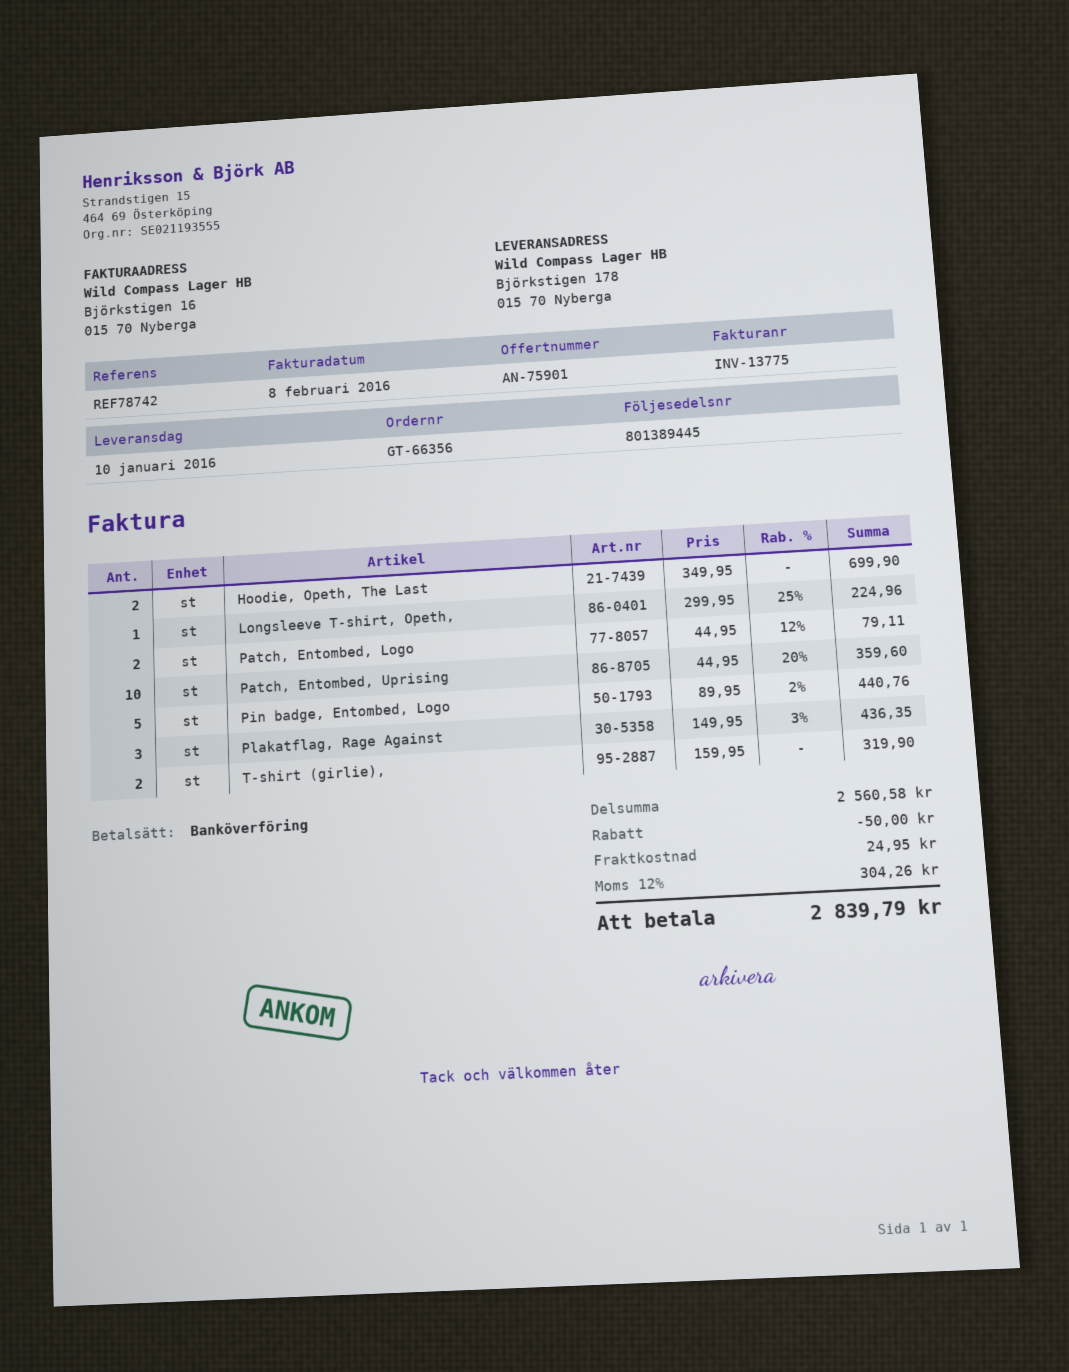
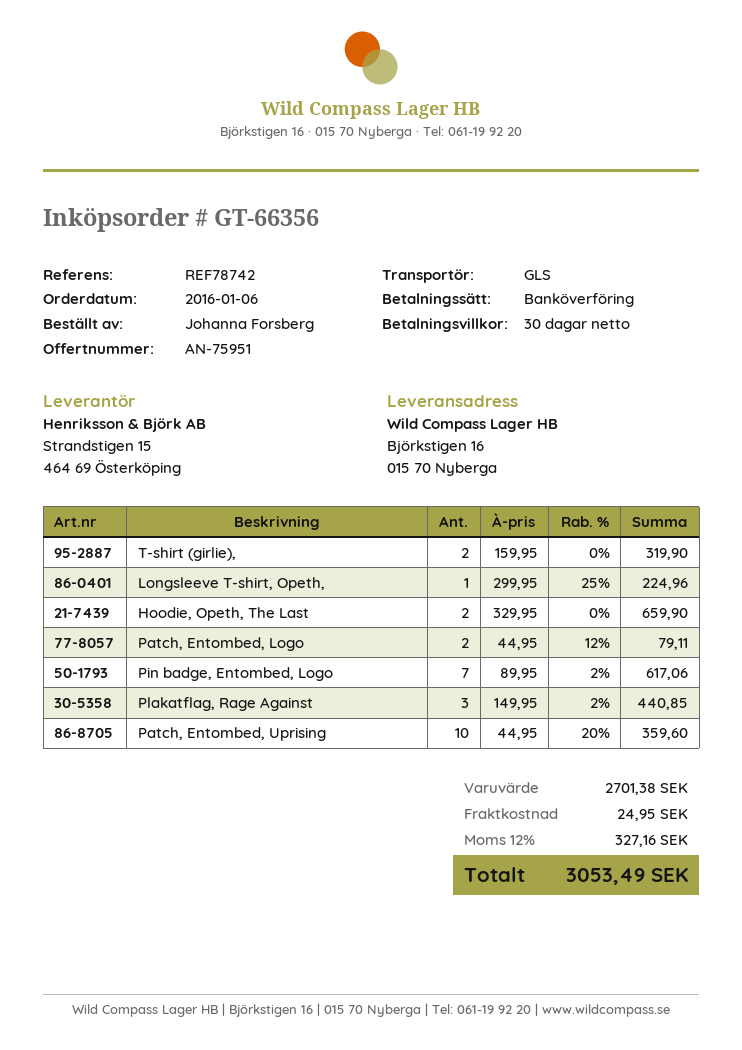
quote number: AN-75901 -> AN-75951
ship to: Björkstigen 178, 015 70 Nyberga -> Björkstigen 16, 015 70 Nyberga
Hoodie, Opeth, The Last: 2 x 349.95 = 699.90 -> 2 x 329.95 = 659.90
Pin badge, Entombed, Logo: 5 x 89.95 - 2% = 440.76 -> 7 x 89.95 - 2% = 617.06
Plakatflag, Rage Against: 3 x 149.95 - 3% = 436.35 -> 3 x 149.95 - 2% = 440.85
subtotal: 2560.58 -> 2701.38
discount: 50.00 -> none
tax: 12% = 304.26 -> 12% = 327.16
total: 2839.79 -> 3053.49

